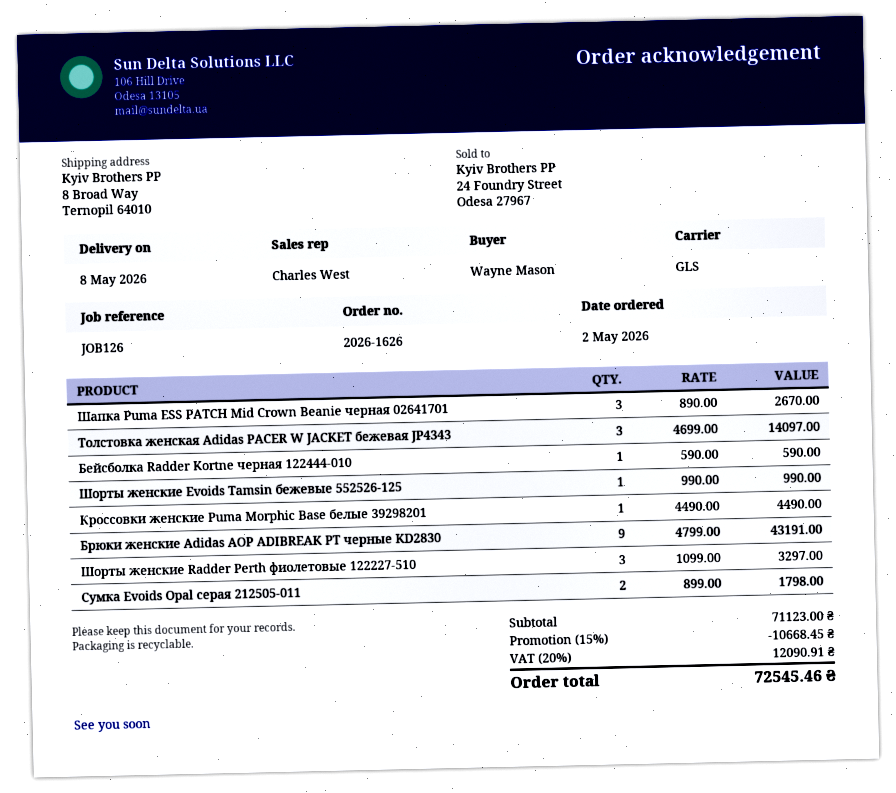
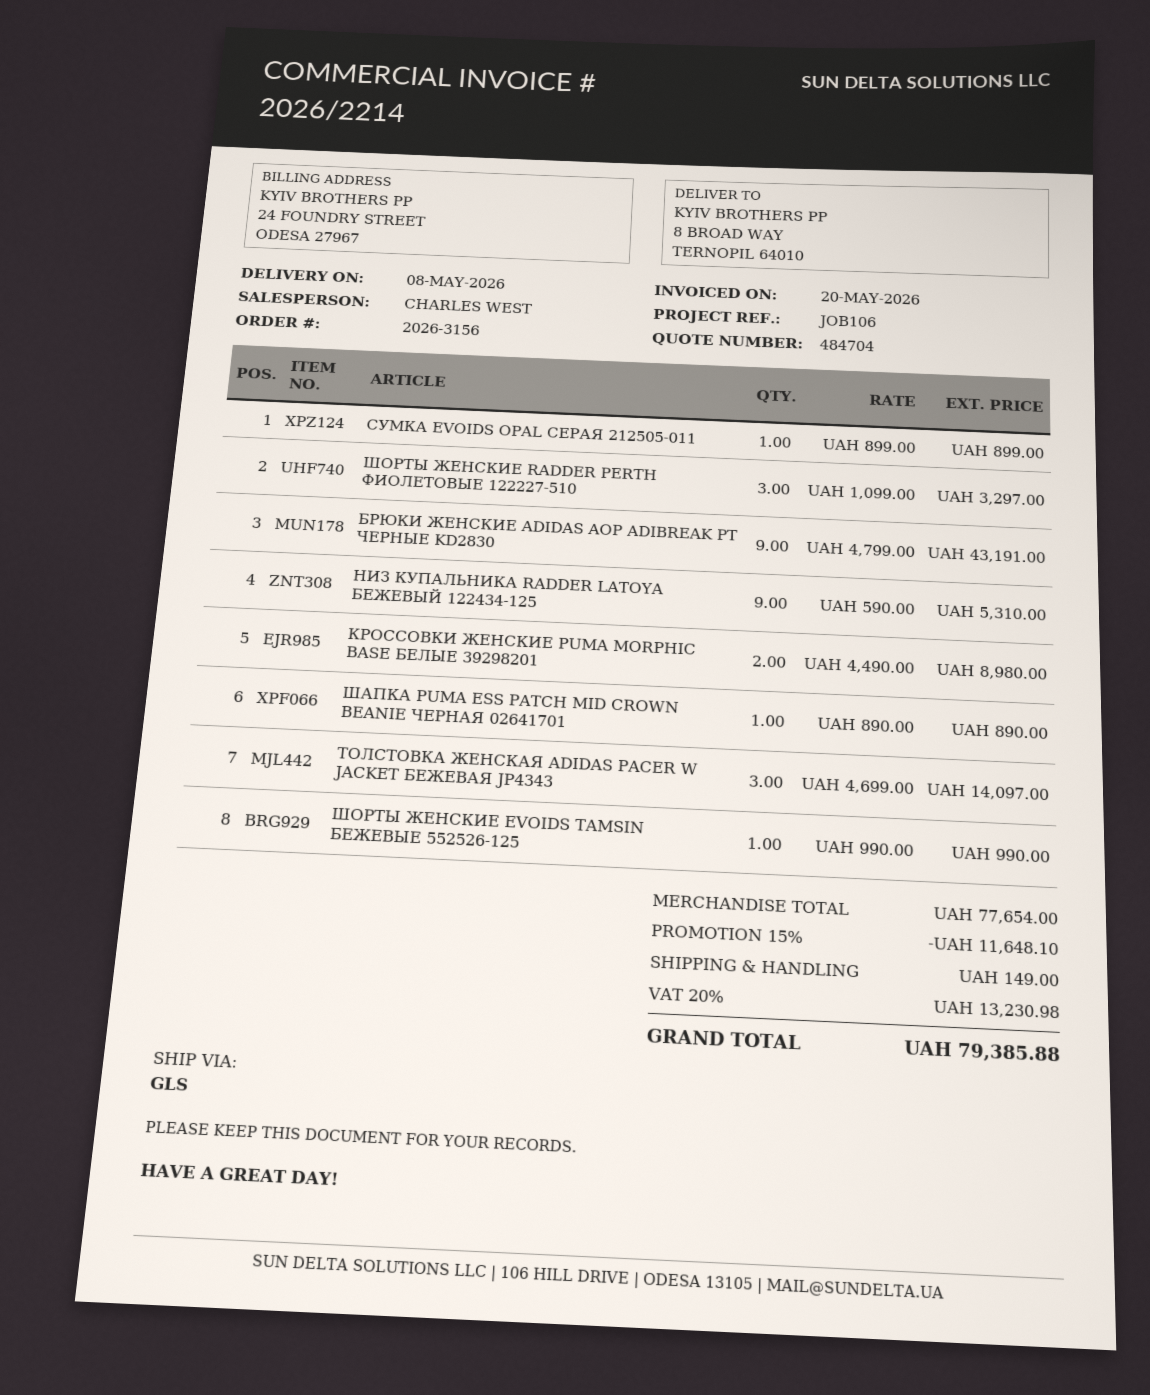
order number: 2026-1626 -> 2026-3156
reference: JOB126 -> JOB106
Шапка Puma ESS PATCH Mid Crown Beanie черная 02641701: 3 x 890.00 = 2670.00 -> 1 x 890.00 = 890.00
Бейсболка Radder Kortne черная 122444-010: 1 x 590.00 = 590.00 -> none
Кроссовки женские Puma Morphic Base белые 39298201: 1 x 4490.00 = 4490.00 -> 2 x 4490.00 = 8980.00
Сумка Evoids Opal серая 212505-011: 2 x 899.00 = 1798.00 -> 1 x 899.00 = 899.00
НИЗ КУПАЛЬНИКА RADDER LATOYA БЕЖЕВЫЙ 122434-125: none -> 9 x 590.00 = 5310.00
subtotal: 71123.00 -> 77654.00
discount: 15% = 10668.45 -> 15% = 11648.10
shipping: none -> 149.00
tax: 20% = 12090.91 -> 20% = 13230.98
total: 72545.46 -> 79385.88

